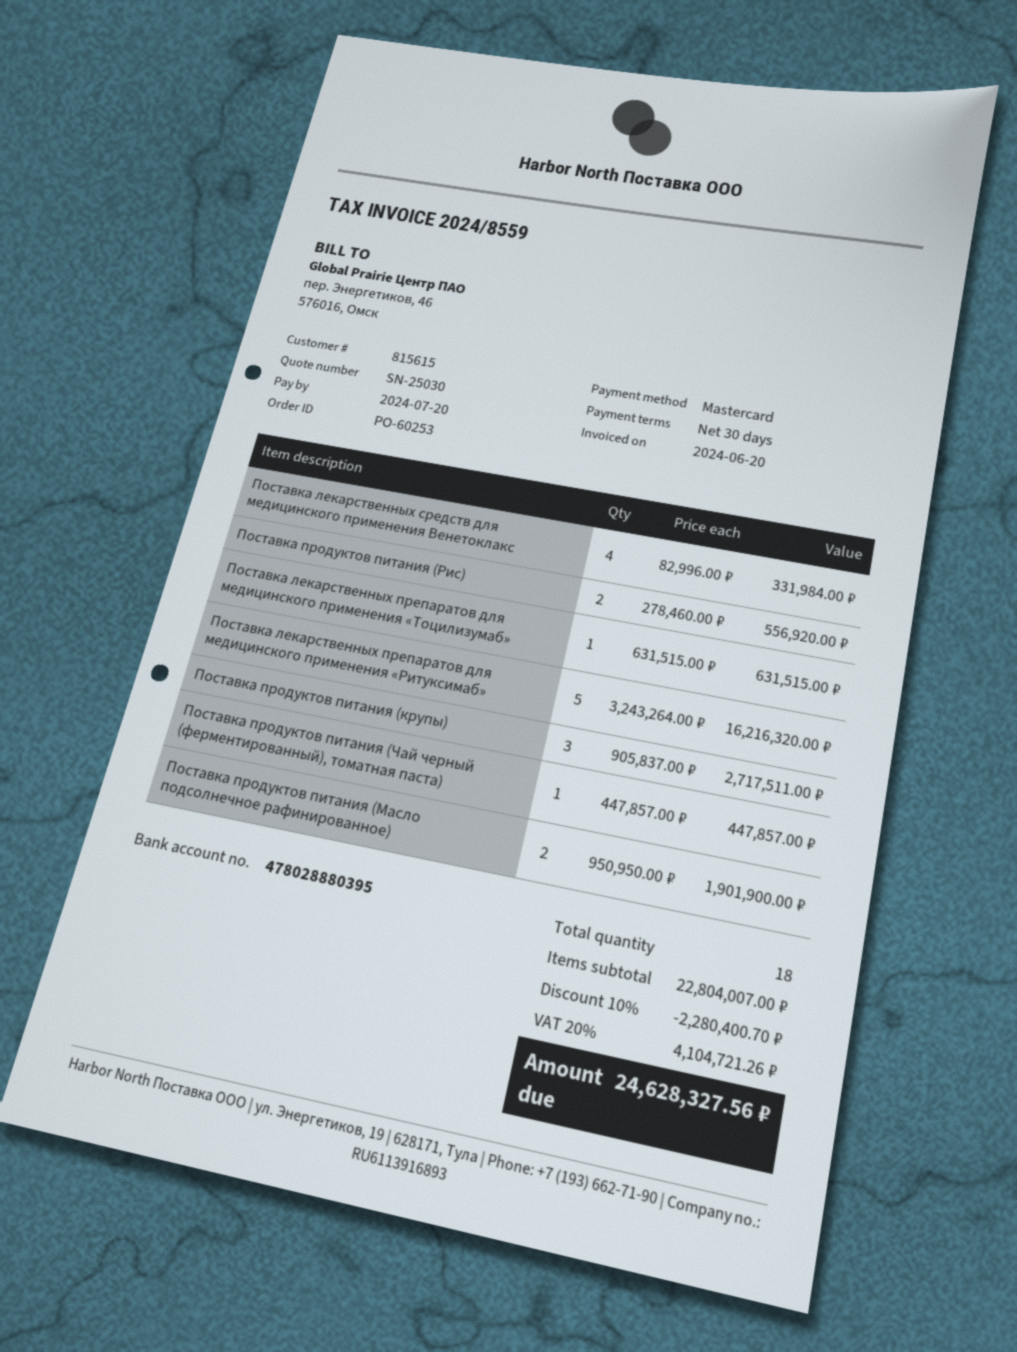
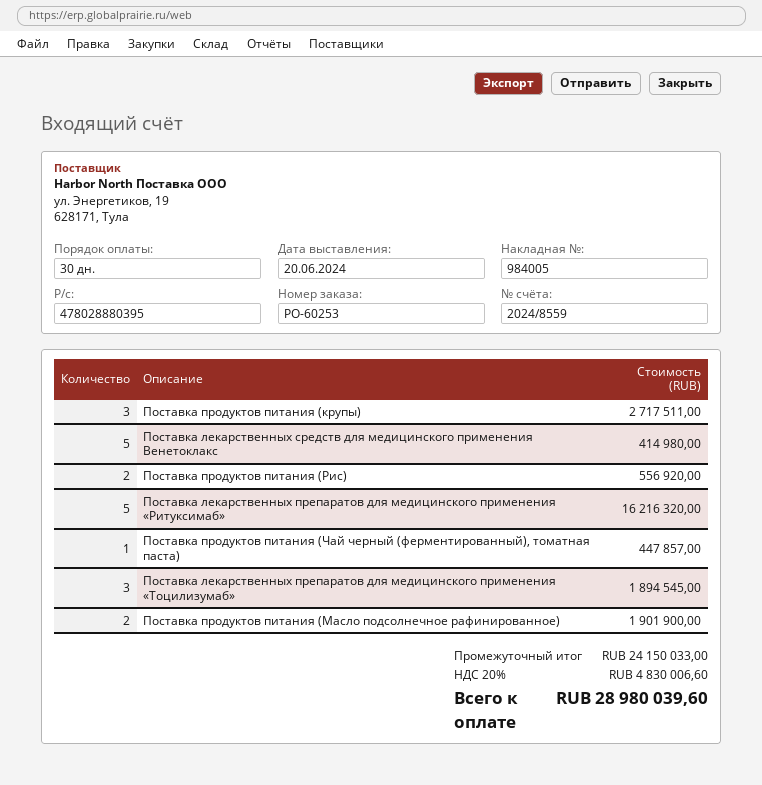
Поставка лекарственных средств для медицинского применения Венетоклакс: 4 for 331984.00 -> 5 for 414980.00
Поставка лекарственных препаратов для медицинского применения «Тоцилизумаб»: 1 for 631515.00 -> 3 for 1894545.00
subtotal: 22804007.00 -> 24150033.00
discount: 10% = 2280400.70 -> none
tax: 20% = 4104721.26 -> 20% = 4830006.60
total: 24628327.56 -> 28980039.60

